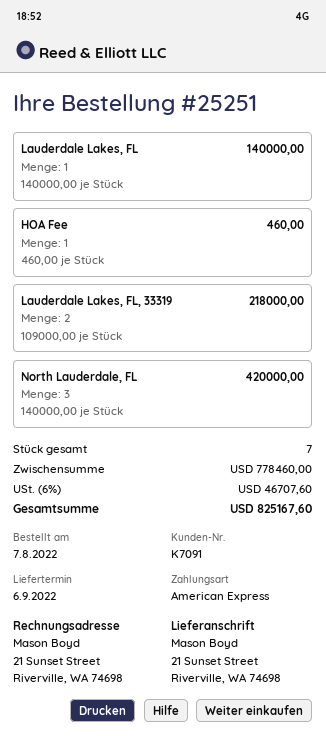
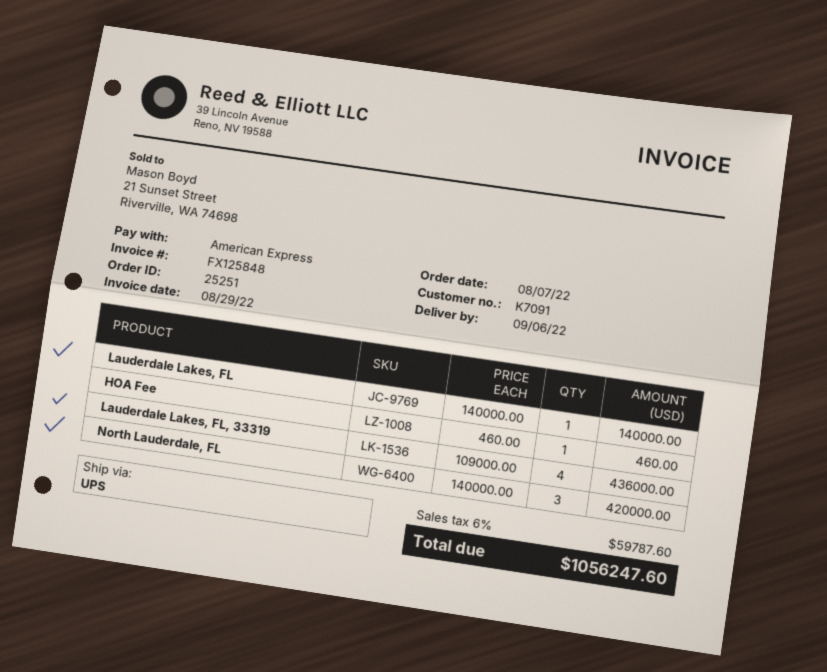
Lauderdale Lakes, FL, 33319: 2 x 109000.00 = 218000.00 -> 4 x 109000.00 = 436000.00
tax: 6% = 46707.60 -> 6% = 59787.60
total: 825167.60 -> 1056247.60

